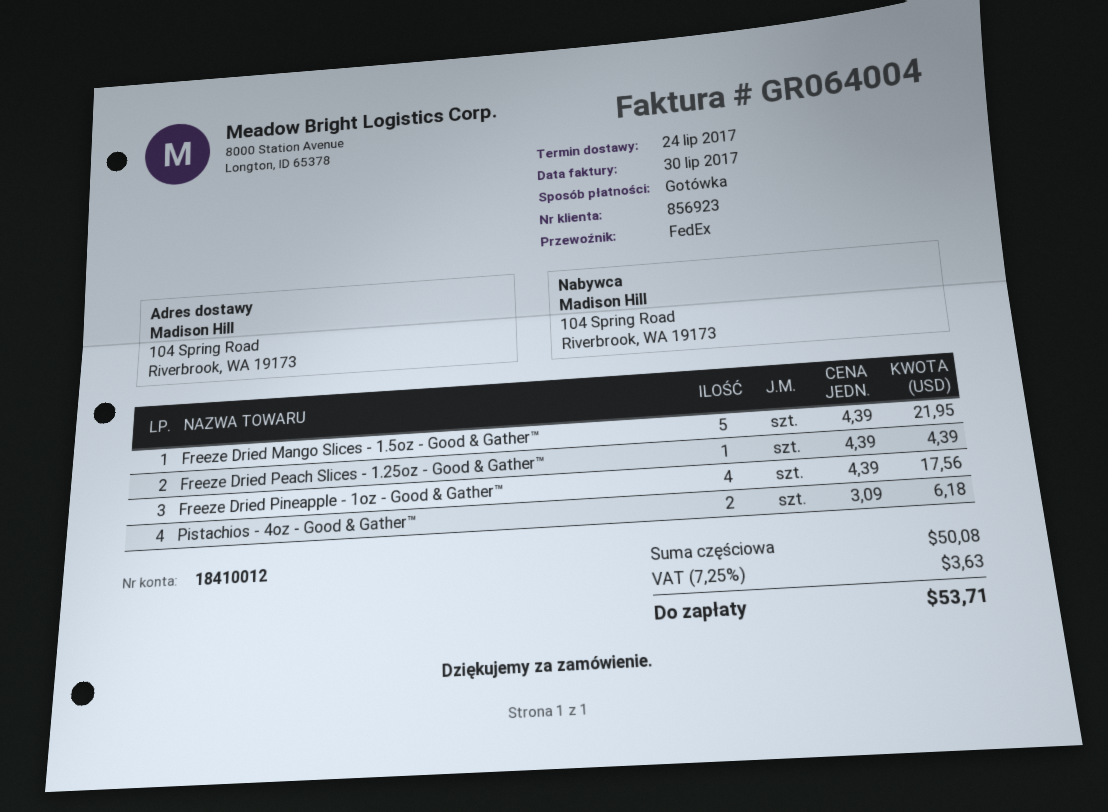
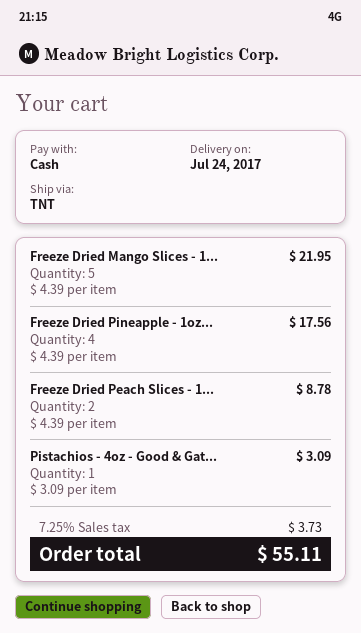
shipping method: FedEx -> TNT
Freeze Dried Peach Slices - 1.25oz - Good & Gather™: 1 x 4.39 = 4.39 -> 2 x 4.39 = 8.78
Pistachios - 4oz - Good & Gather™: 2 x 3.09 = 6.18 -> 1 x 3.09 = 3.09
tax: 7.25% = 3.63 -> 7.25% = 3.73
total: 53.71 -> 55.11

